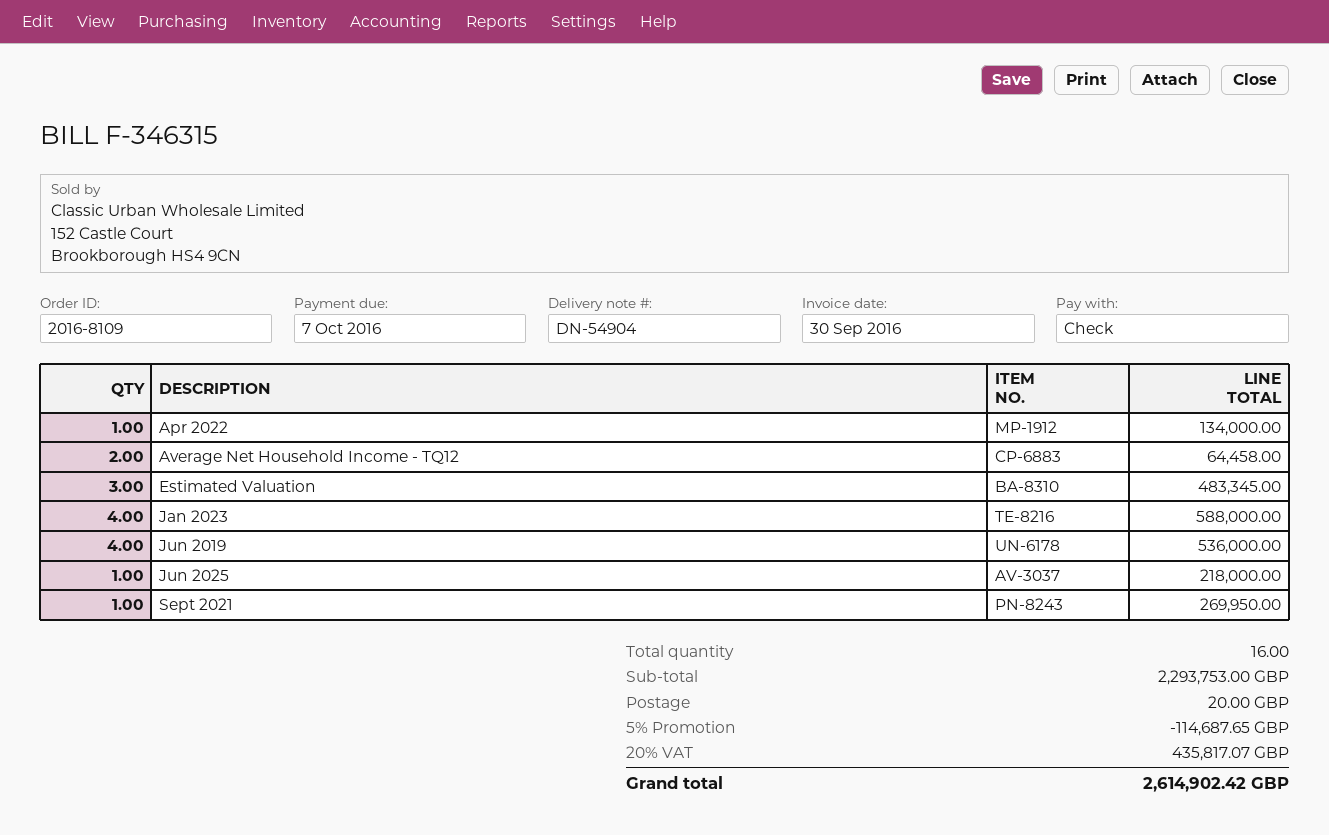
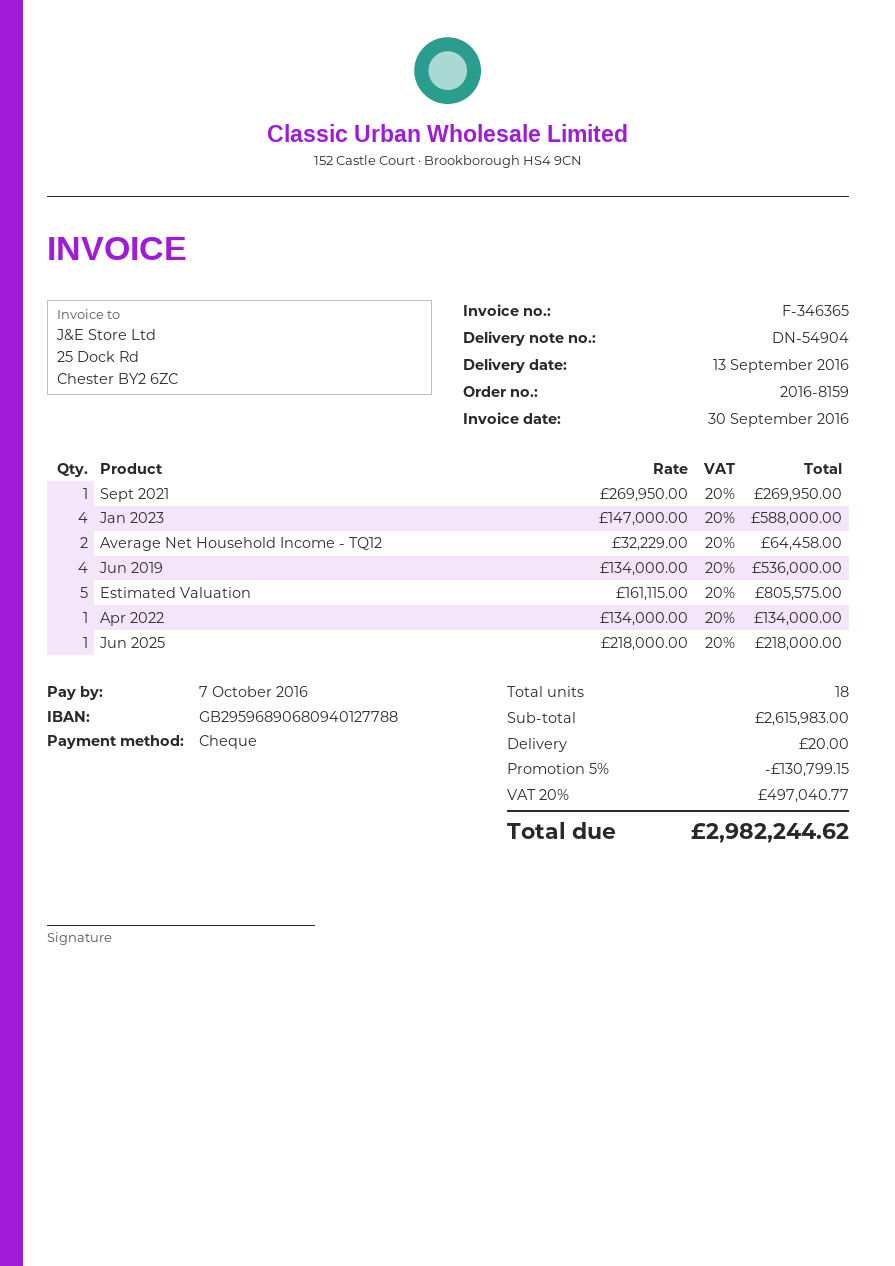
order number: 2016-8109 -> 2016-8159
invoice number: F-346315 -> F-346365
Estimated Valuation: 3 for 483345.00 -> 5 for 805575.00
total quantity: 16 -> 18
subtotal: 2293753.00 -> 2615983.00
discount: 5% = 114687.65 -> 5% = 130799.15
tax: 20% = 435817.07 -> 20% = 497040.77
total: 2614902.42 -> 2982244.62

